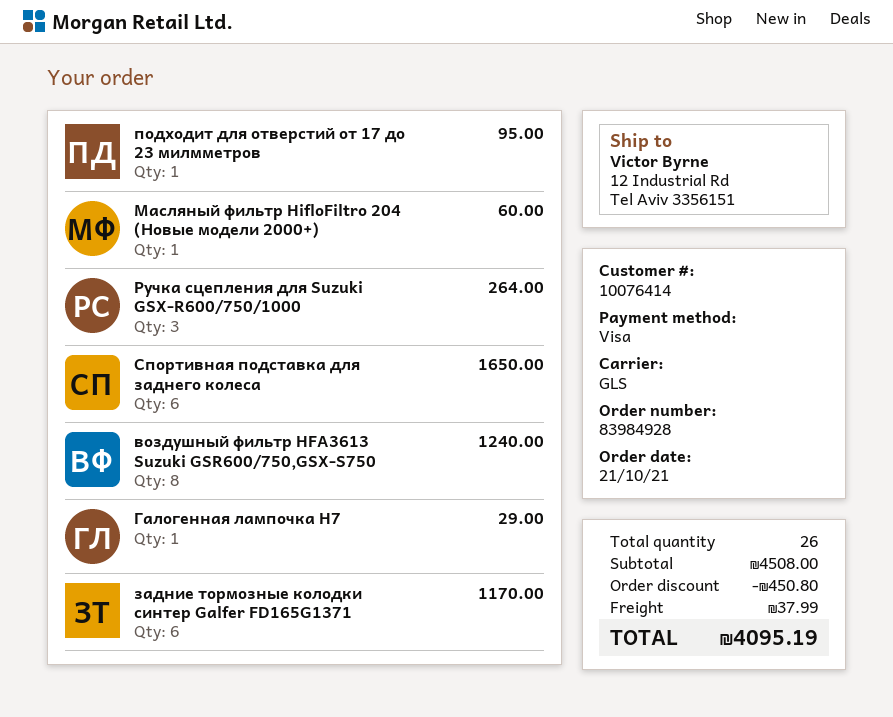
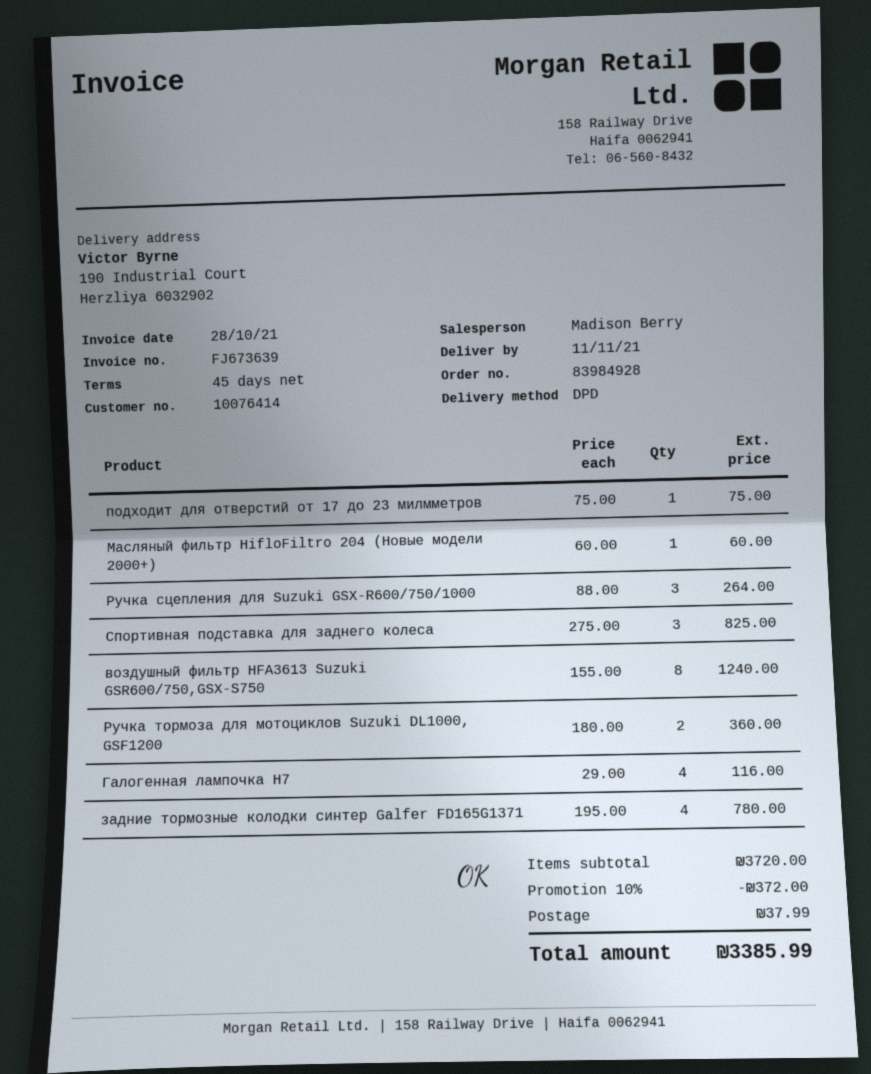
shipping method: GLS -> DPD
ship to: 12 Industrial Rd, Tel Aviv 3356151 -> 190 Industrial Court, Herzliya 6032902
подходит для отверстий от 17 до 23 милмметров: 1 for 95.00 -> 1 for 75.00
Спортивная подставка для заднего колеса: 6 for 1650.00 -> 3 for 825.00
Галогенная лампочка H7: 1 for 29.00 -> 4 for 116.00
задние тормозные колодки синтер Galfer FD165G1371: 6 for 1170.00 -> 4 for 780.00
Ручка тормоза для мотоциклов Suzuki DL1000, GSF1200: none -> 2 for 360.00
subtotal: 4508.00 -> 3720.00
discount: 450.80 -> 372.00
total: 4095.19 -> 3385.99

